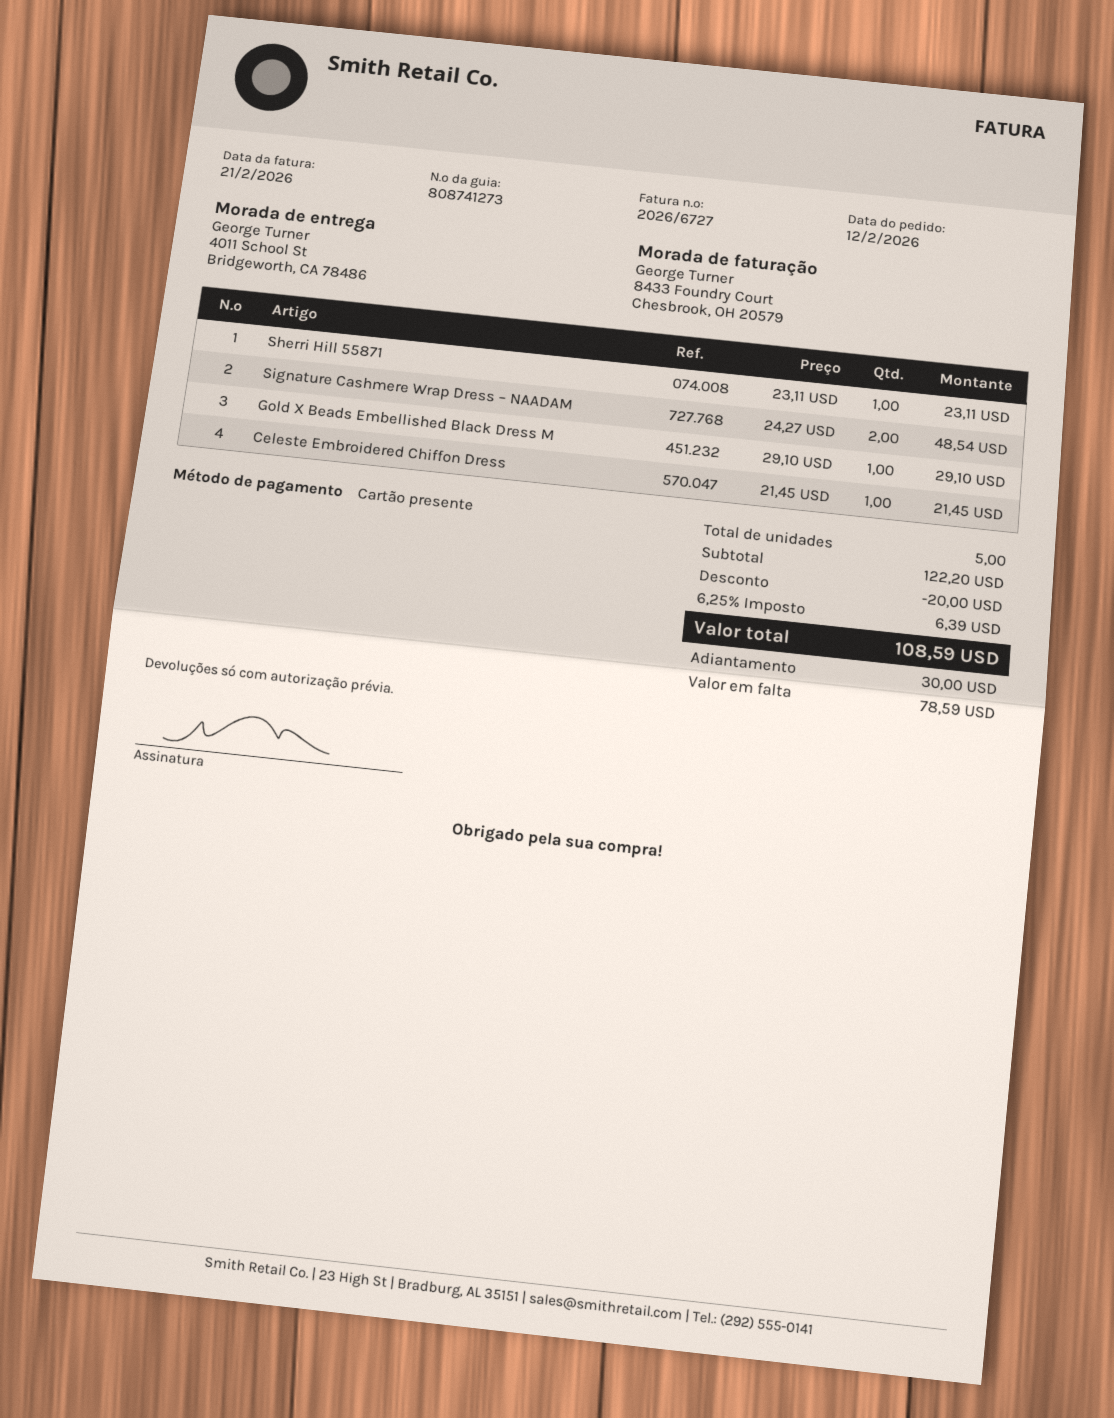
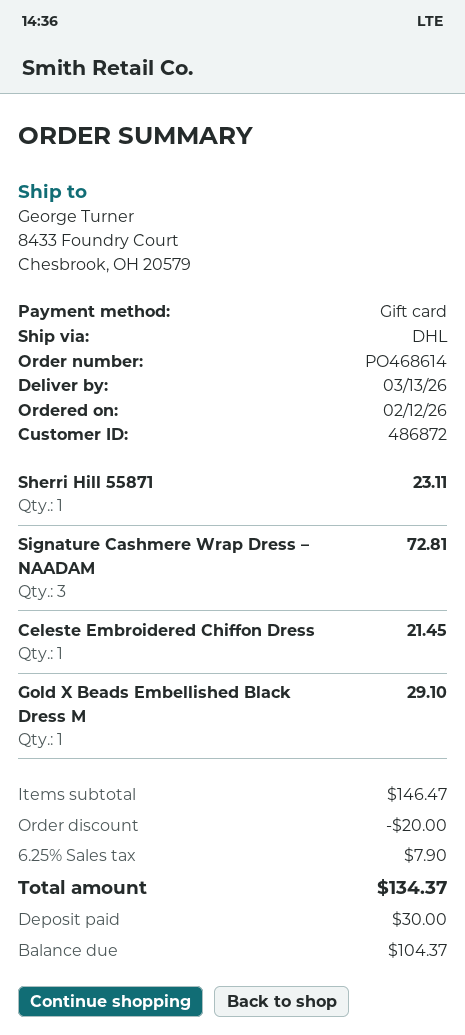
ship to: 4011 School St, Bridgeworth, CA 78486 -> 8433 Foundry Court, Chesbrook, OH 20579
Signature Cashmere Wrap Dress – NAADAM: 2 for 48.54 -> 3 for 72.81
subtotal: 122.20 -> 146.47
tax: 6.25% = 6.39 -> 6.25% = 7.90
total: 108.59 -> 134.37
balance: 78.59 -> 104.37

